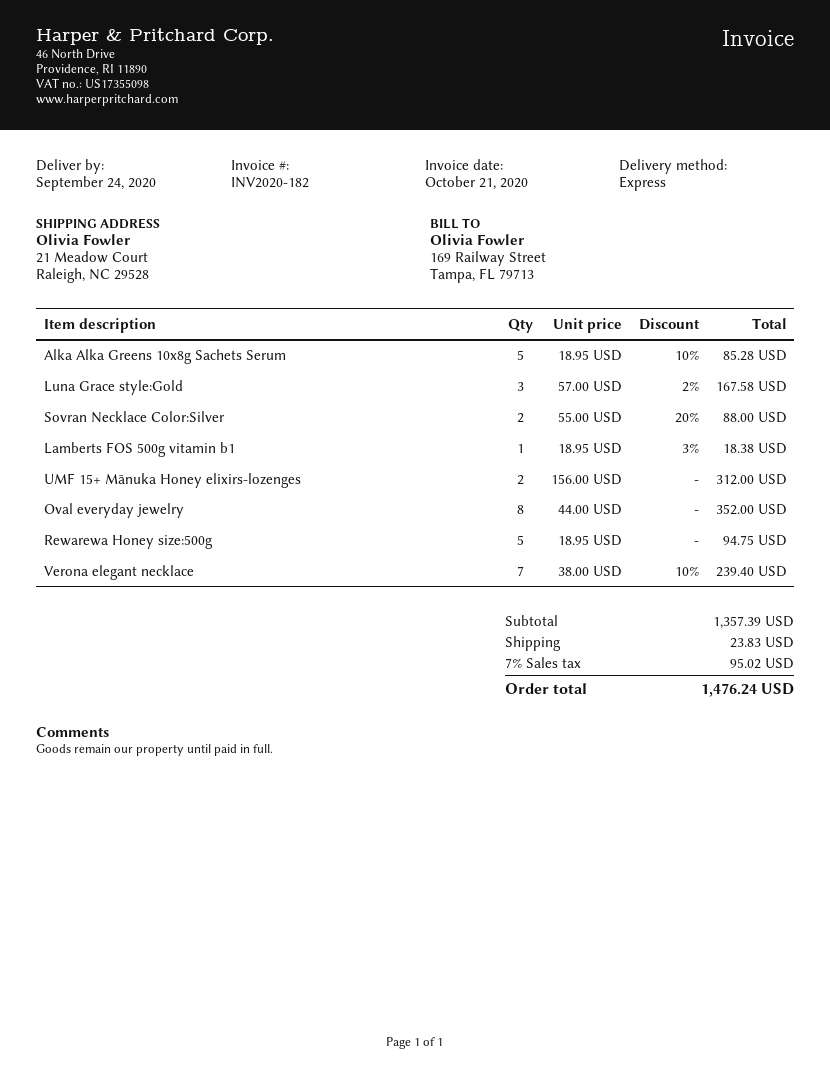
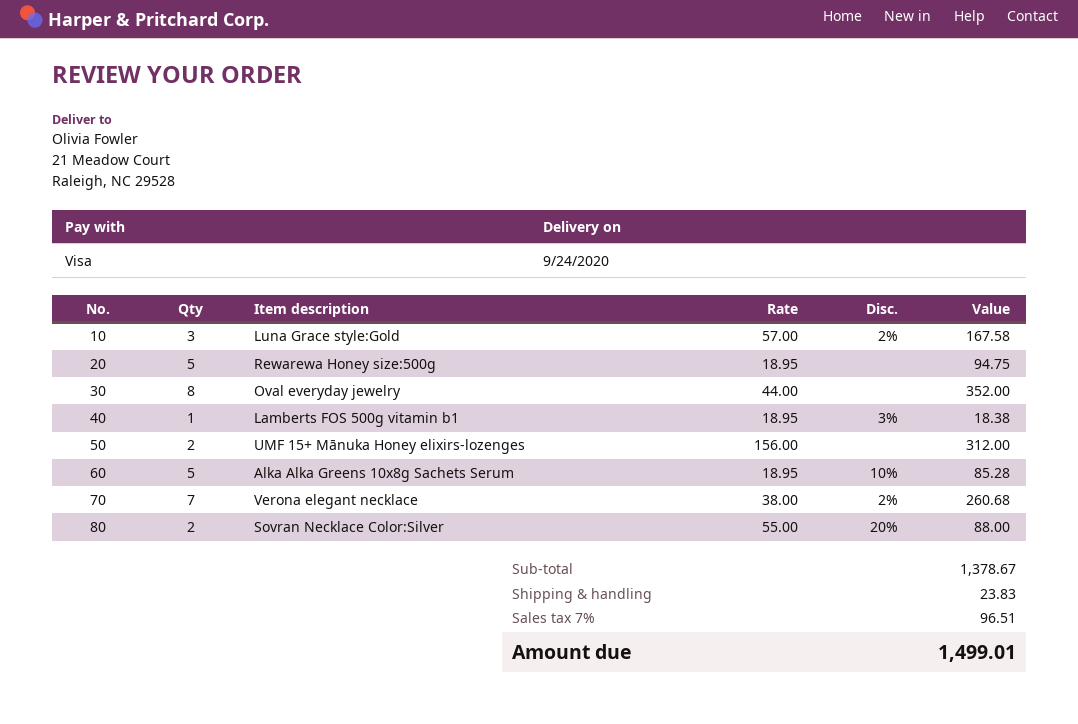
Verona elegant necklace: 7 x 38.00 - 10% = 239.40 -> 7 x 38.00 - 2% = 260.68
subtotal: 1357.39 -> 1378.67
tax: 7% = 95.02 -> 7% = 96.51
total: 1476.24 -> 1499.01

